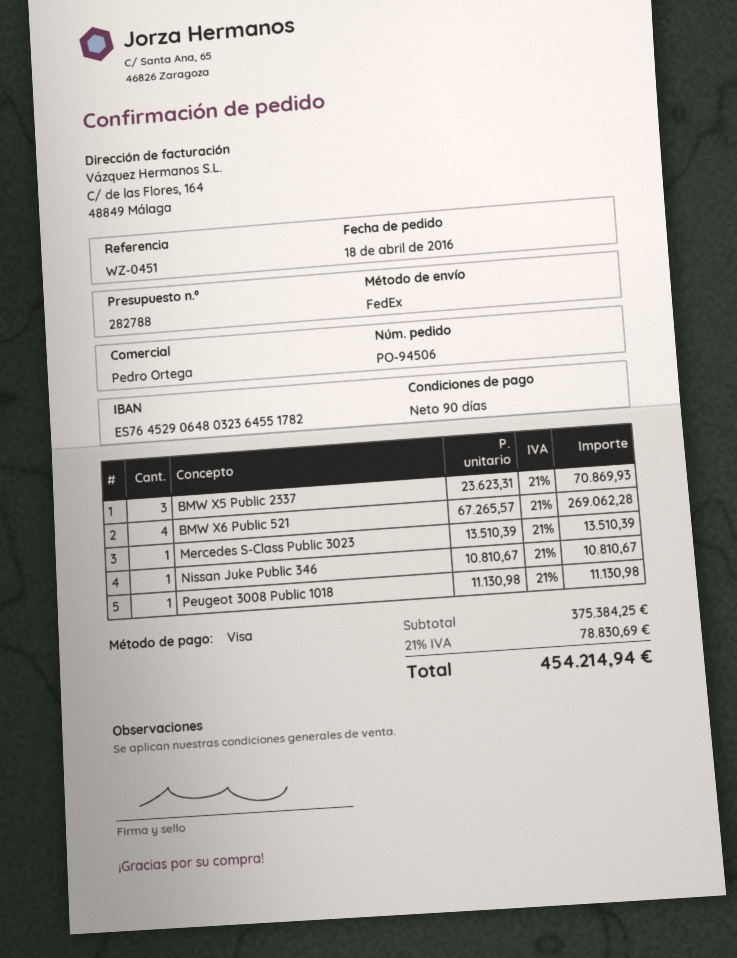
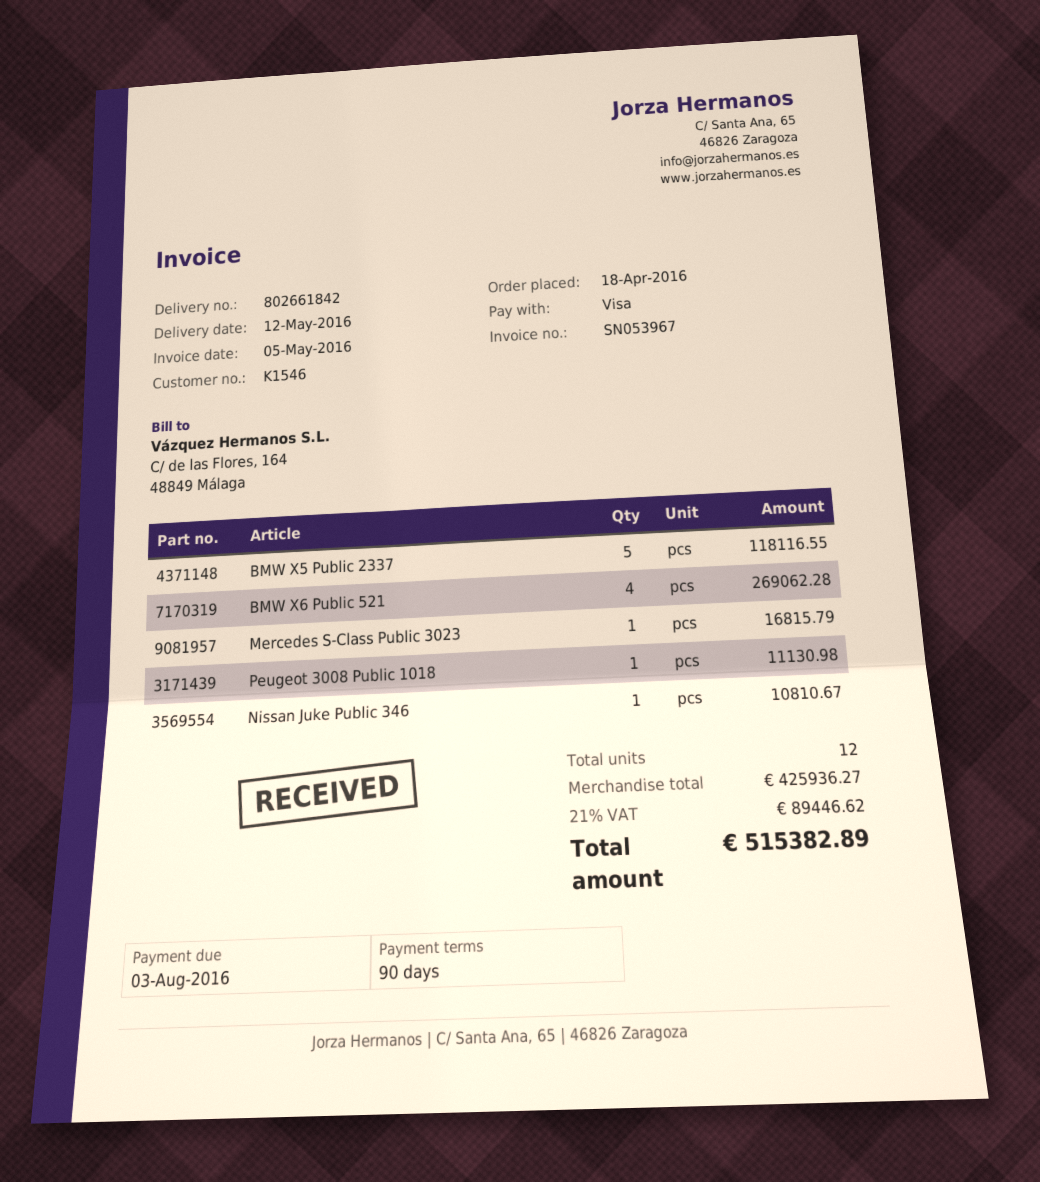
BMW X5 Public 2337: 3 for 70869.93 -> 5 for 118116.55
Mercedes S-Class Public 3023: 1 for 13510.39 -> 1 for 16815.79
subtotal: 375384.25 -> 425936.27
tax: 21% = 78830.69 -> 21% = 89446.62
total: 454214.94 -> 515382.89

